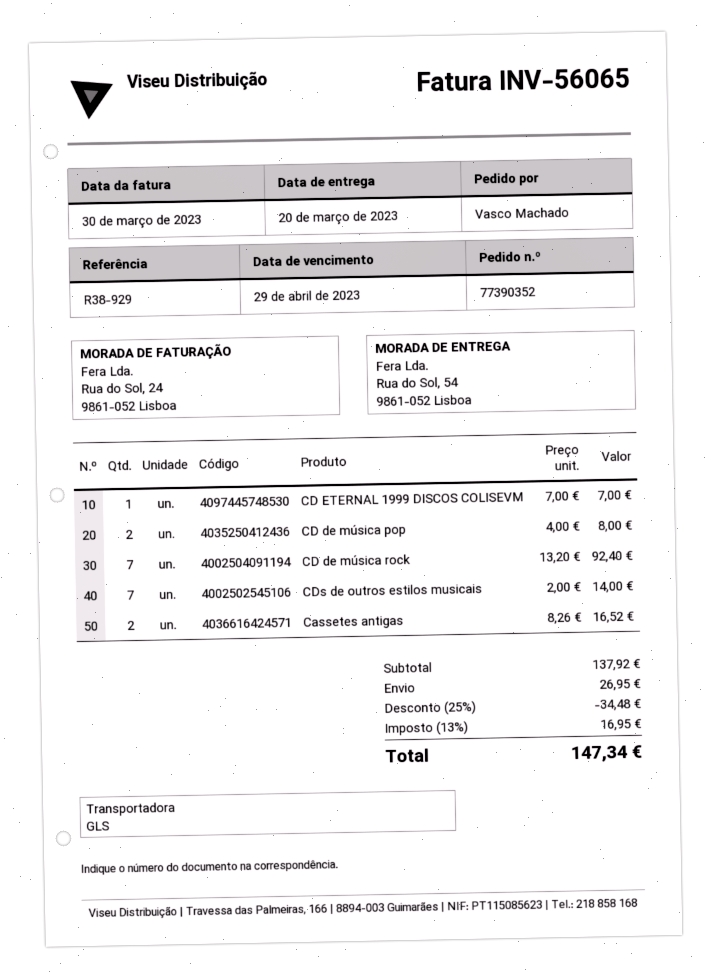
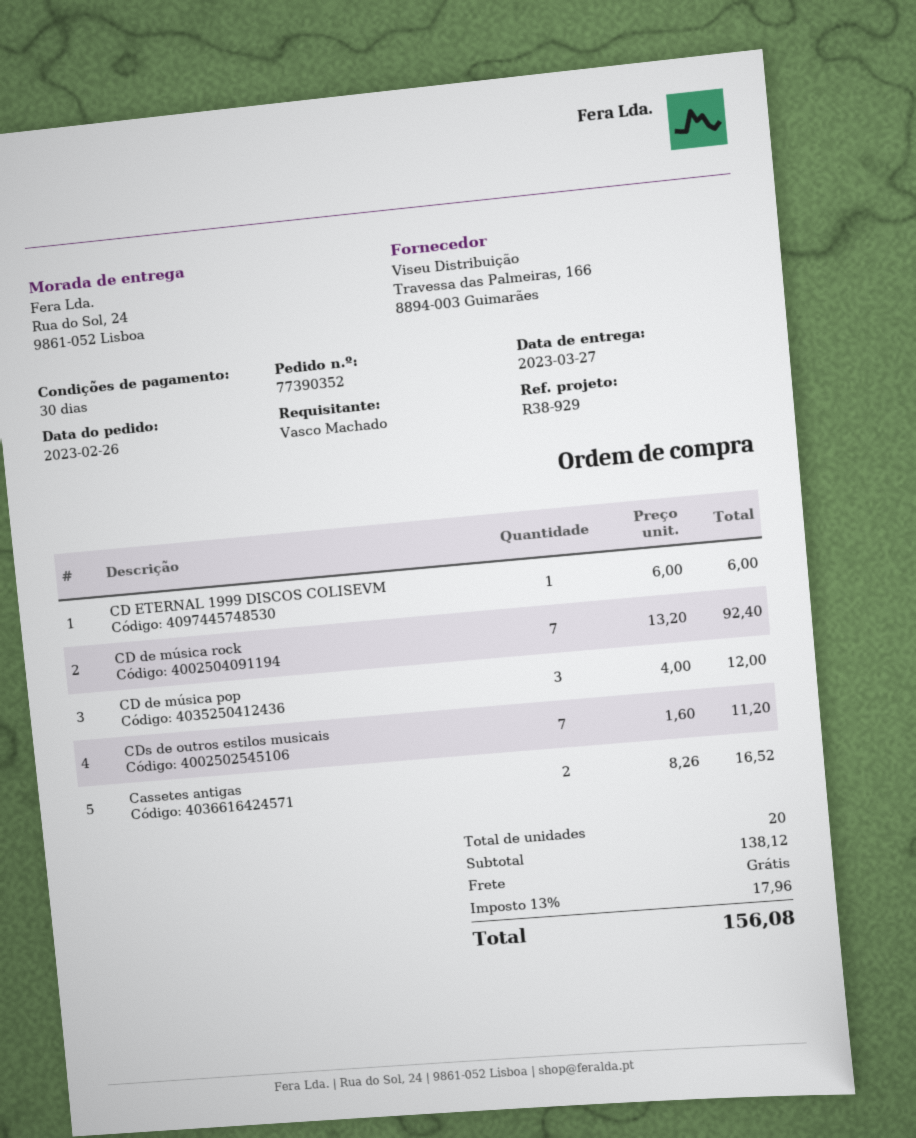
delivery date: 2023-03-20 -> 2023-03-27
ship to: Rua do Sol, 54, 9861-052 Lisboa -> Rua do Sol, 24, 9861-052 Lisboa
CD ETERNAL 1999 DISCOS COLISEVM: 1 x 7.00 = 7.00 -> 1 x 6.00 = 6.00
CD de música pop: 2 x 4.00 = 8.00 -> 3 x 4.00 = 12.00
CDs de outros estilos musicais: 7 x 2.00 = 14.00 -> 7 x 1.60 = 11.20
subtotal: 137.92 -> 138.12
discount: 25% = 34.48 -> none
shipping: 26.95 -> 0.00
tax: 13% = 16.95 -> 13% = 17.96
total: 147.34 -> 156.08

